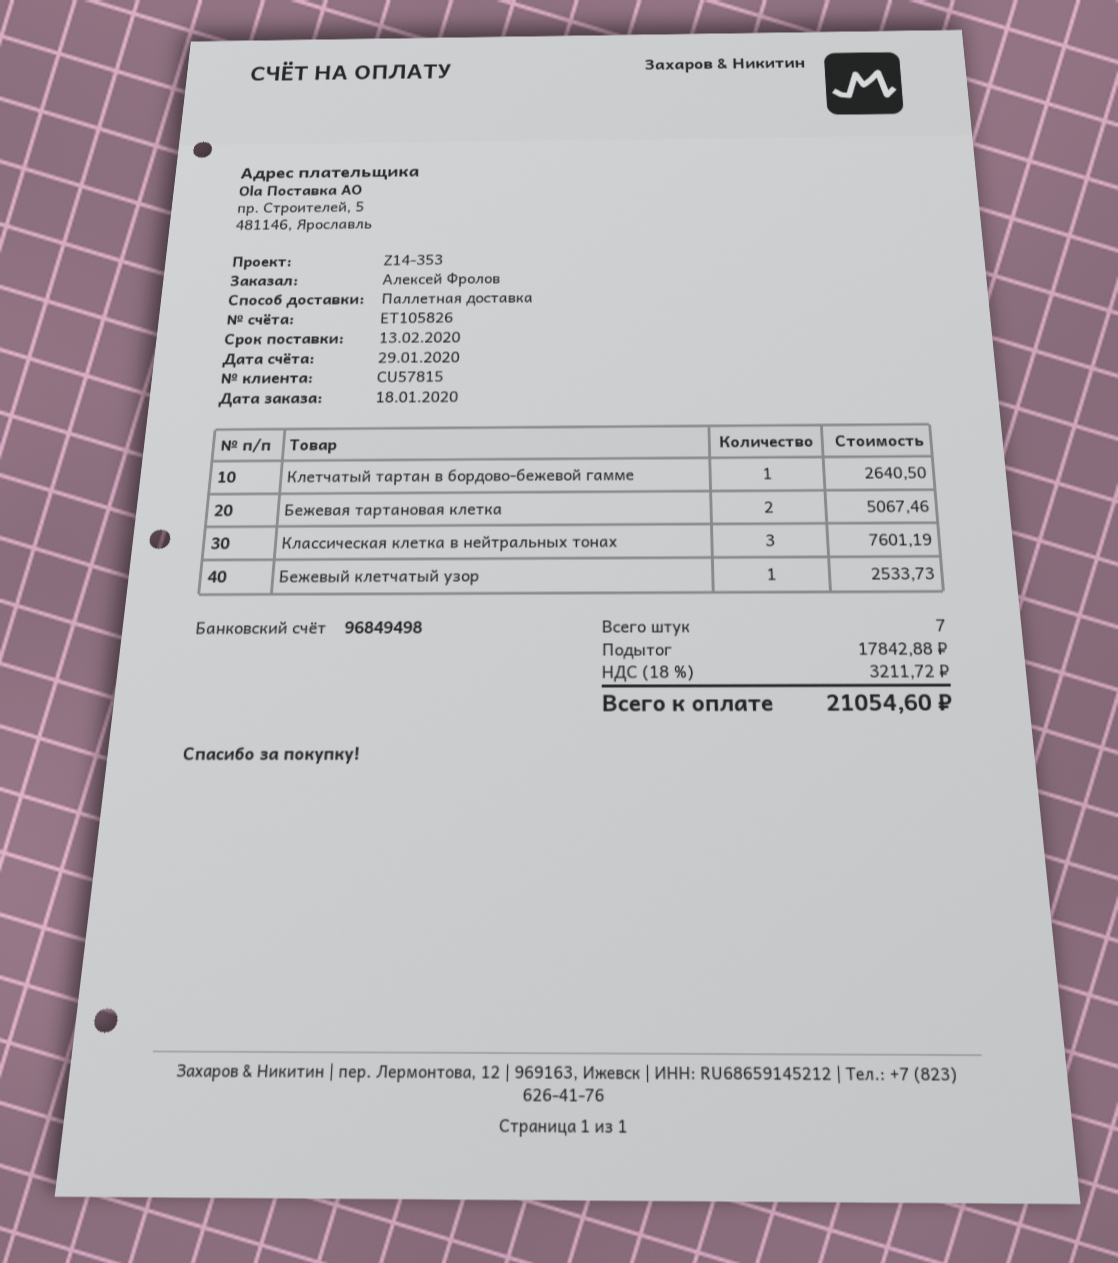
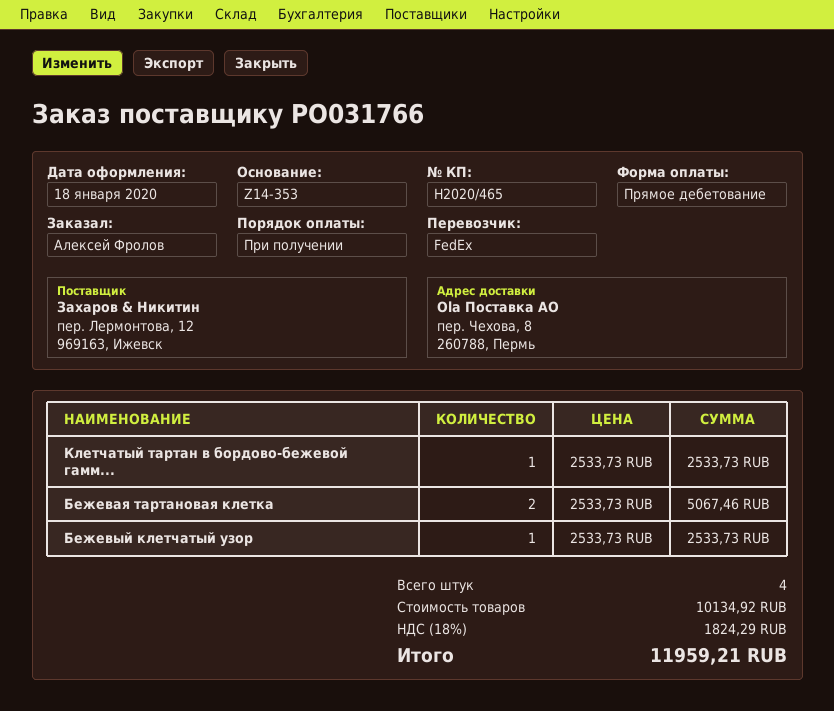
shipping method: pallet freight -> FedEx
Клетчатый тартан в бордово-бежевой гамме: 1 for 2640.50 -> 1 for 2533.73
Классическая клетка в нейтральных тонах: 3 for 7601.19 -> none
total quantity: 7 -> 4
subtotal: 17842.88 -> 10134.92
tax: 18% = 3211.72 -> 18% = 1824.29
total: 21054.60 -> 11959.21

